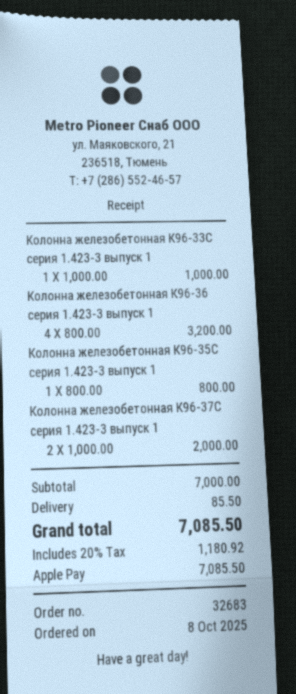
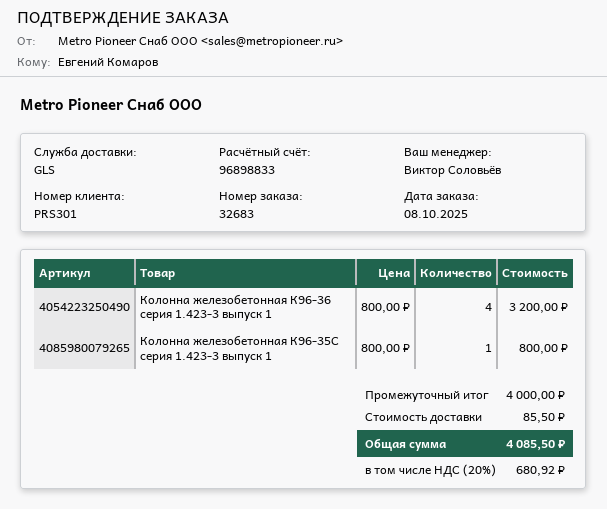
Колонна железобетонная К96-33С серия 1.423-3 выпуск 1: 1 x 1000.00 = 1000.00 -> none
Колонна железобетонная К96-37С серия 1.423-3 выпуск 1: 2 x 1000.00 = 2000.00 -> none
subtotal: 7000.00 -> 4000.00
tax: 20% = 1180.92 -> 20% = 680.92
total: 7085.50 -> 4085.50

